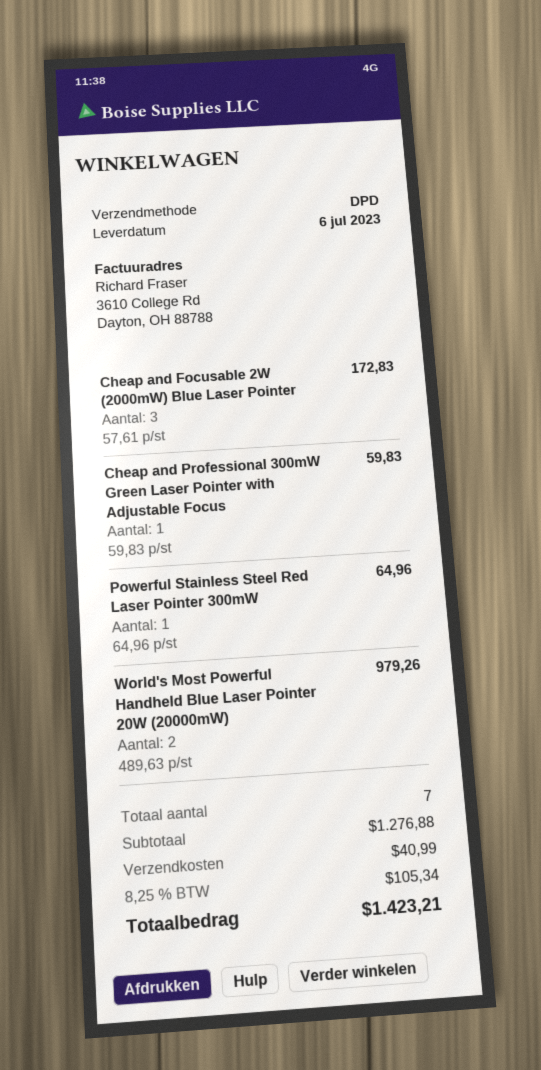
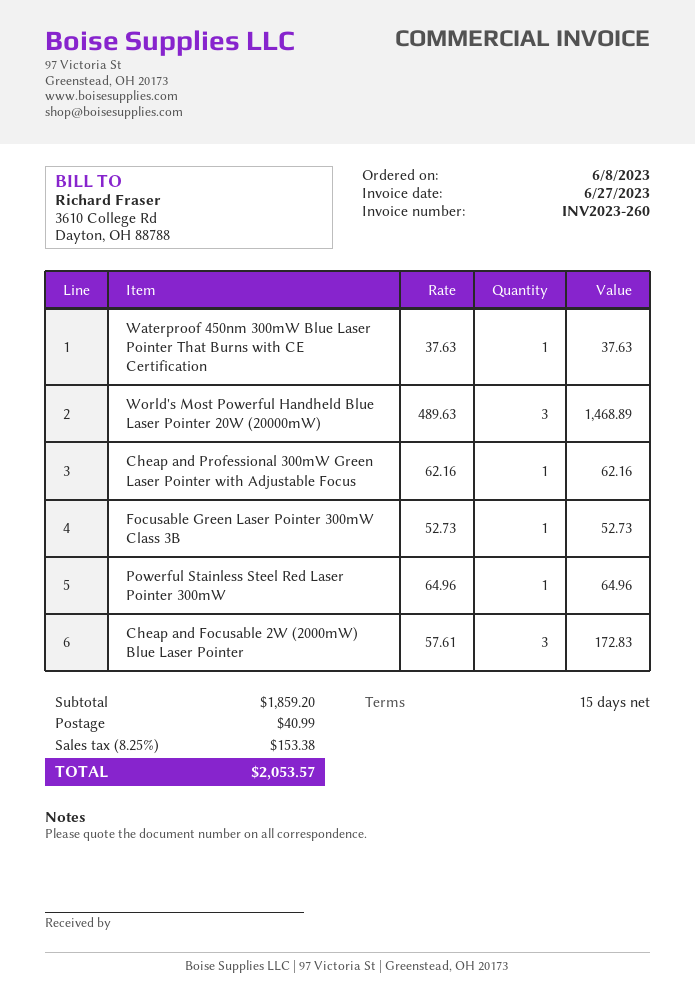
Cheap and Professional 300mW Green Laser Pointer with Adjustable Focus: 1 x 59.83 = 59.83 -> 1 x 62.16 = 62.16
World's Most Powerful Handheld Blue Laser Pointer 20W (20000mW): 2 x 489.63 = 979.26 -> 3 x 489.63 = 1468.89
Waterproof 450nm 300mW Blue Laser Pointer That Burns with CE Certification: none -> 1 x 37.63 = 37.63
Focusable Green Laser Pointer 300mW Class 3B: none -> 1 x 52.73 = 52.73
subtotal: 1276.88 -> 1859.20
tax: 8.25% = 105.34 -> 8.25% = 153.38
total: 1423.21 -> 2053.57

